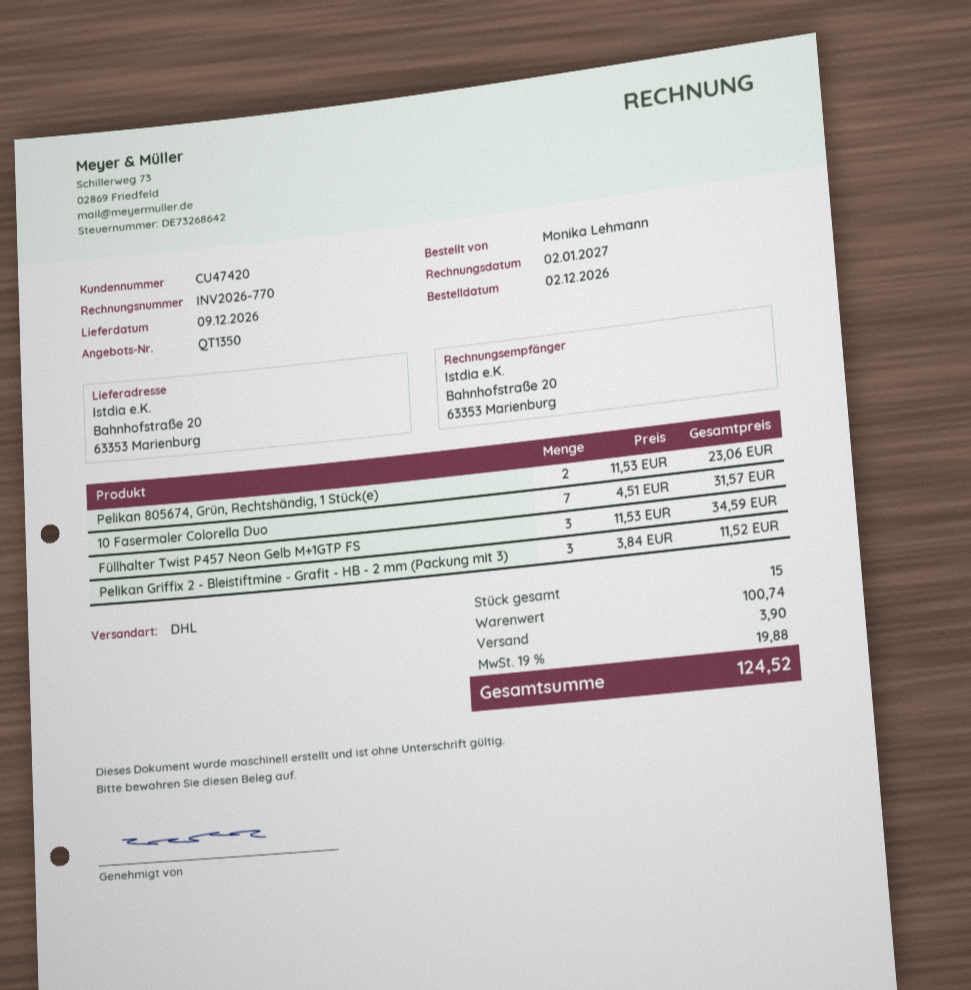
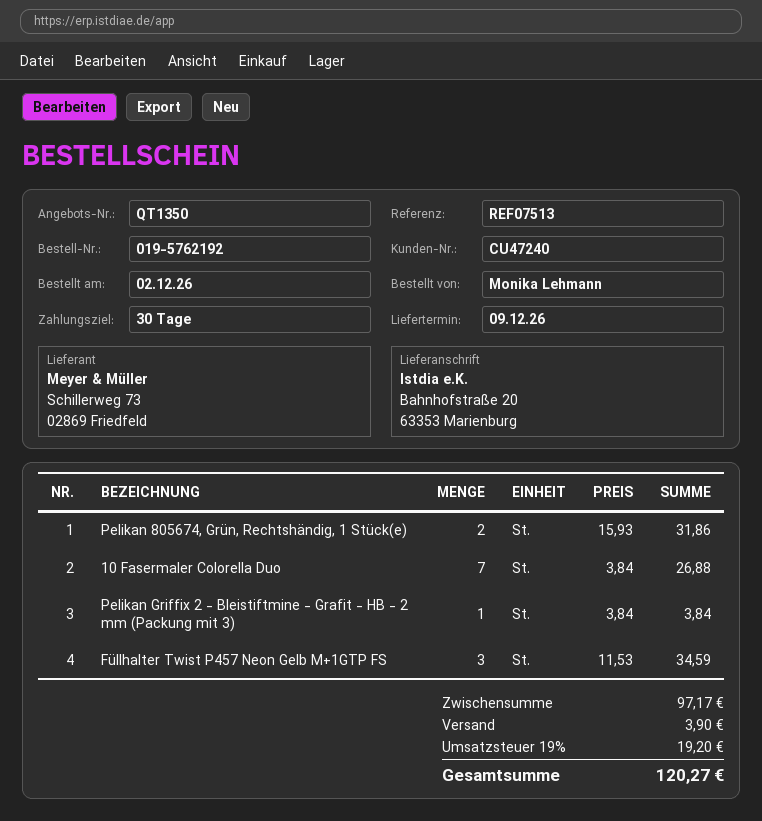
customer number: CU47420 -> CU47240
Pelikan 805674, Grün, Rechtshändig, 1 Stück(e): 2 x 11.53 = 23.06 -> 2 x 15.93 = 31.86
10 Fasermaler Colorella Duo: 7 x 4.51 = 31.57 -> 7 x 3.84 = 26.88
Pelikan Griffix 2 - Bleistiftmine - Grafit - HB - 2 mm (Packung mit 3): 3 x 3.84 = 11.52 -> 1 x 3.84 = 3.84
subtotal: 100.74 -> 97.17
tax: 19% = 19.88 -> 19% = 19.20
total: 124.52 -> 120.27

